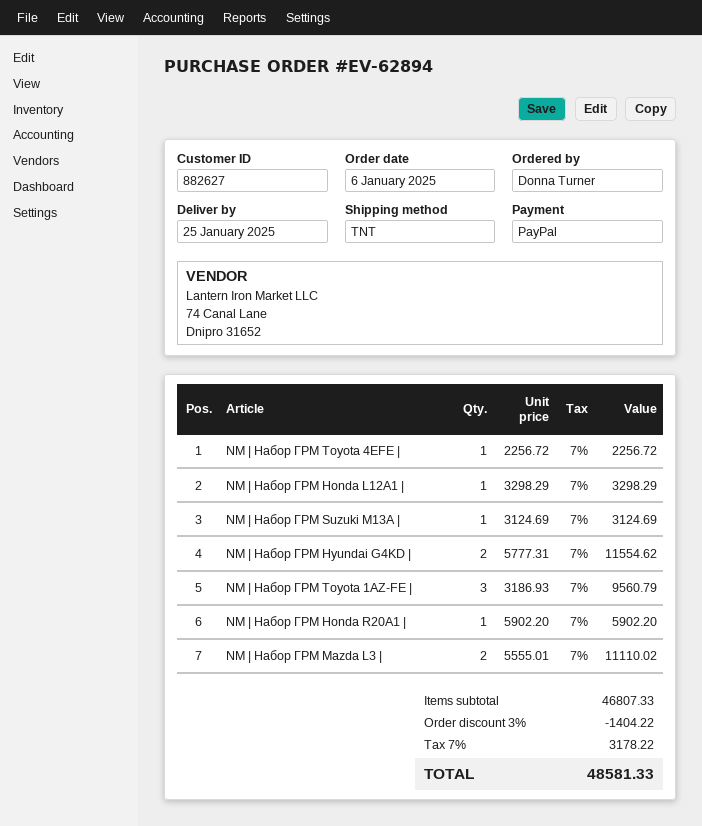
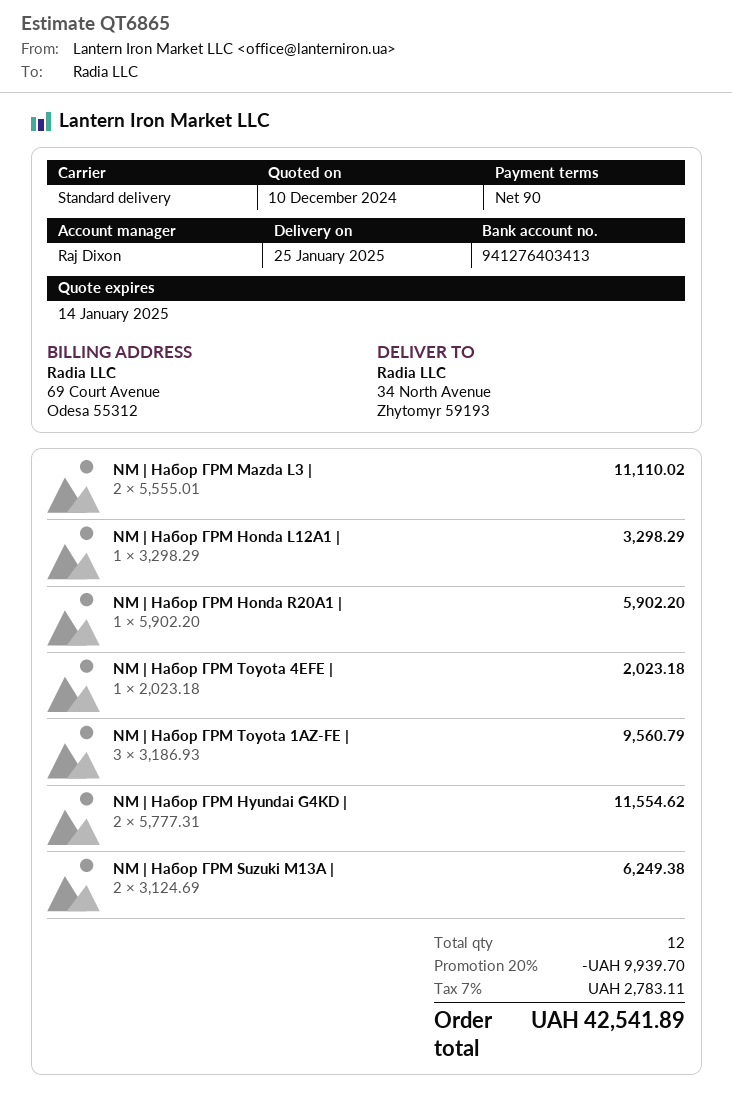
shipping method: TNT -> standard
NM | Набор ГРМ Toyota 4EFE |: 1 x 2256.72 = 2256.72 -> 1 x 2023.18 = 2023.18
NM | Набор ГРМ Suzuki M13A |: 1 x 3124.69 = 3124.69 -> 2 x 3124.69 = 6249.38
discount: 3% = 1404.22 -> 20% = 9939.70
tax: 7% = 3178.22 -> 7% = 2783.11
total: 48581.33 -> 42541.89

